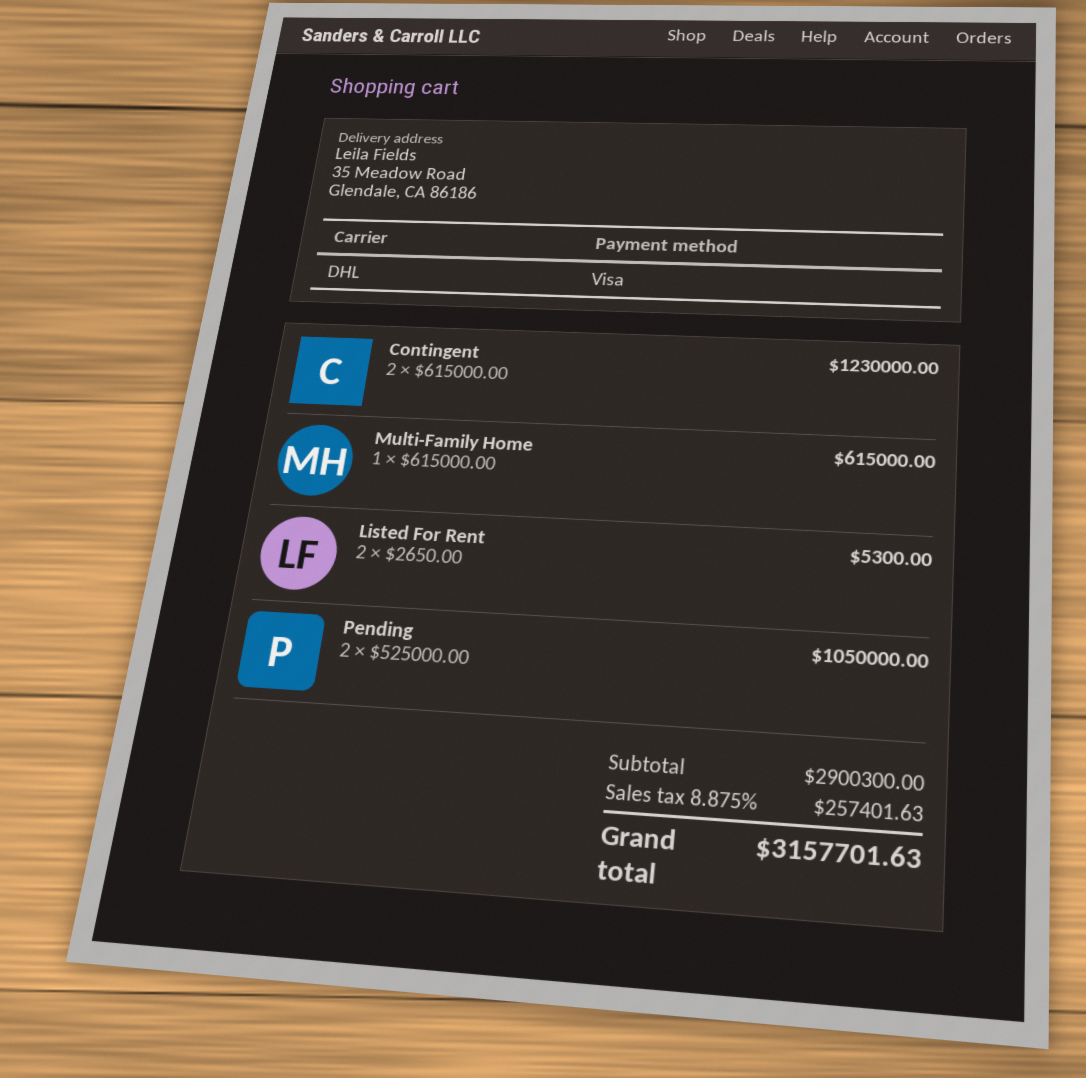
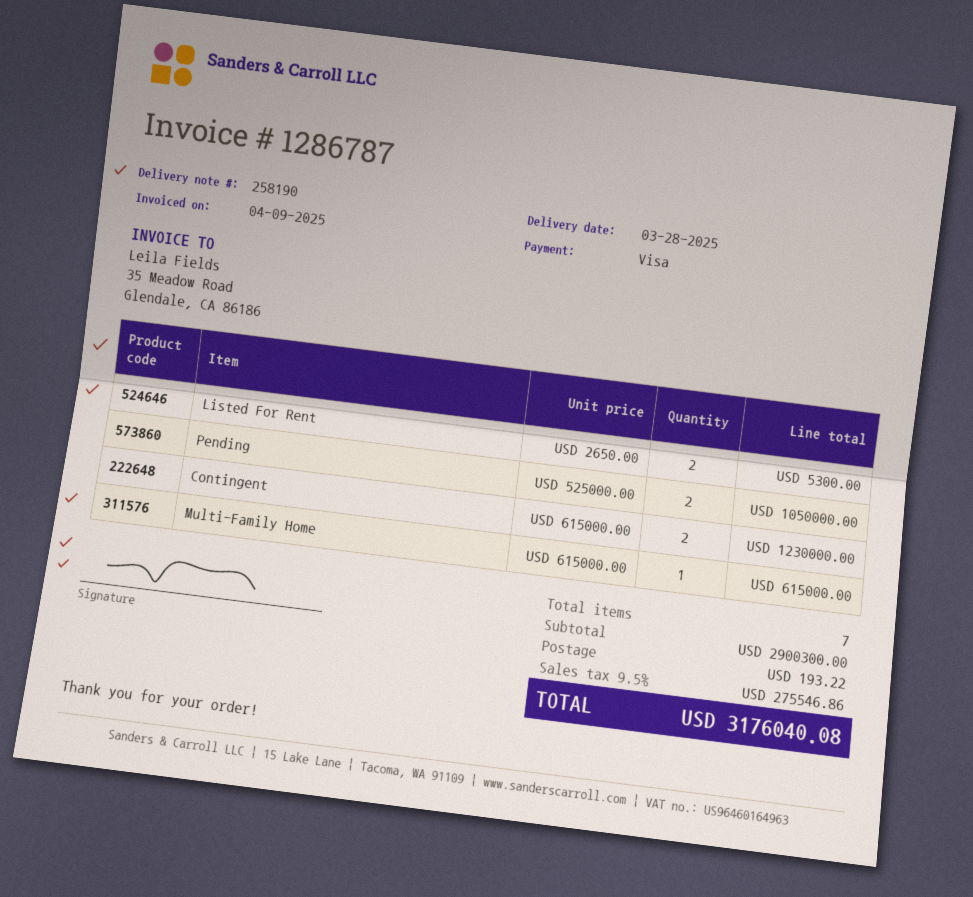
shipping: none -> 193.22
tax: 8.875% = 257401.63 -> 9.5% = 275546.86
total: 3157701.63 -> 3176040.08

